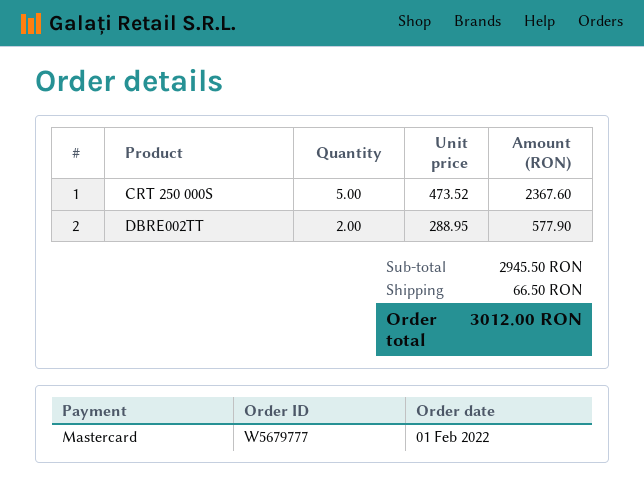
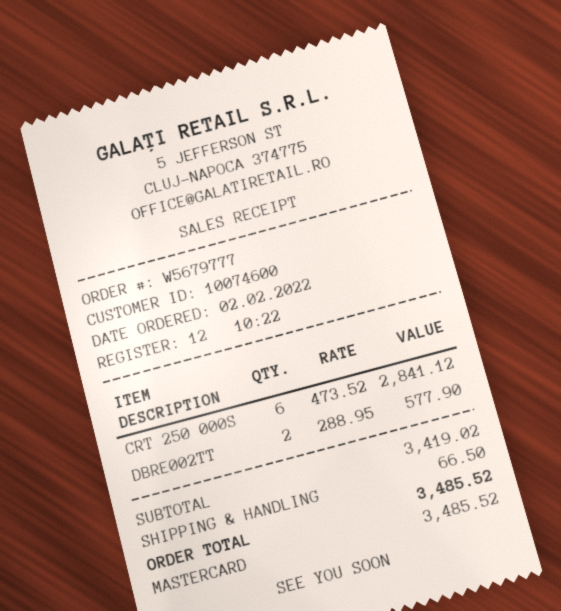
order date: 2022-02-01 -> 2022-02-02
CRT 250 000S: 5 x 473.52 = 2367.60 -> 6 x 473.52 = 2841.12
subtotal: 2945.50 -> 3419.02
total: 3012.00 -> 3485.52

